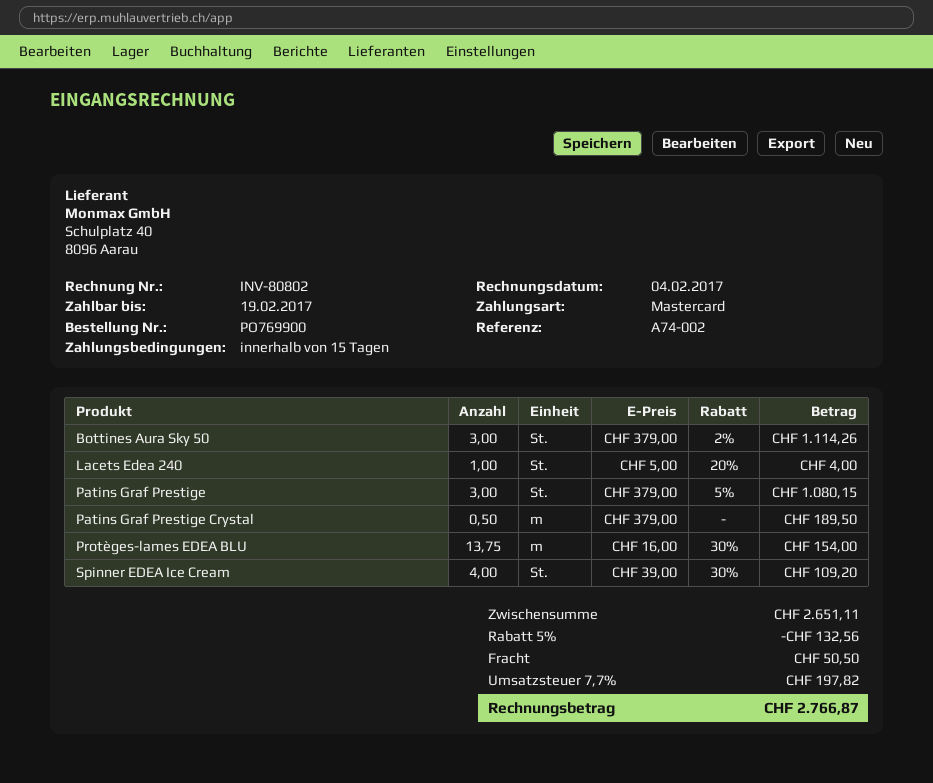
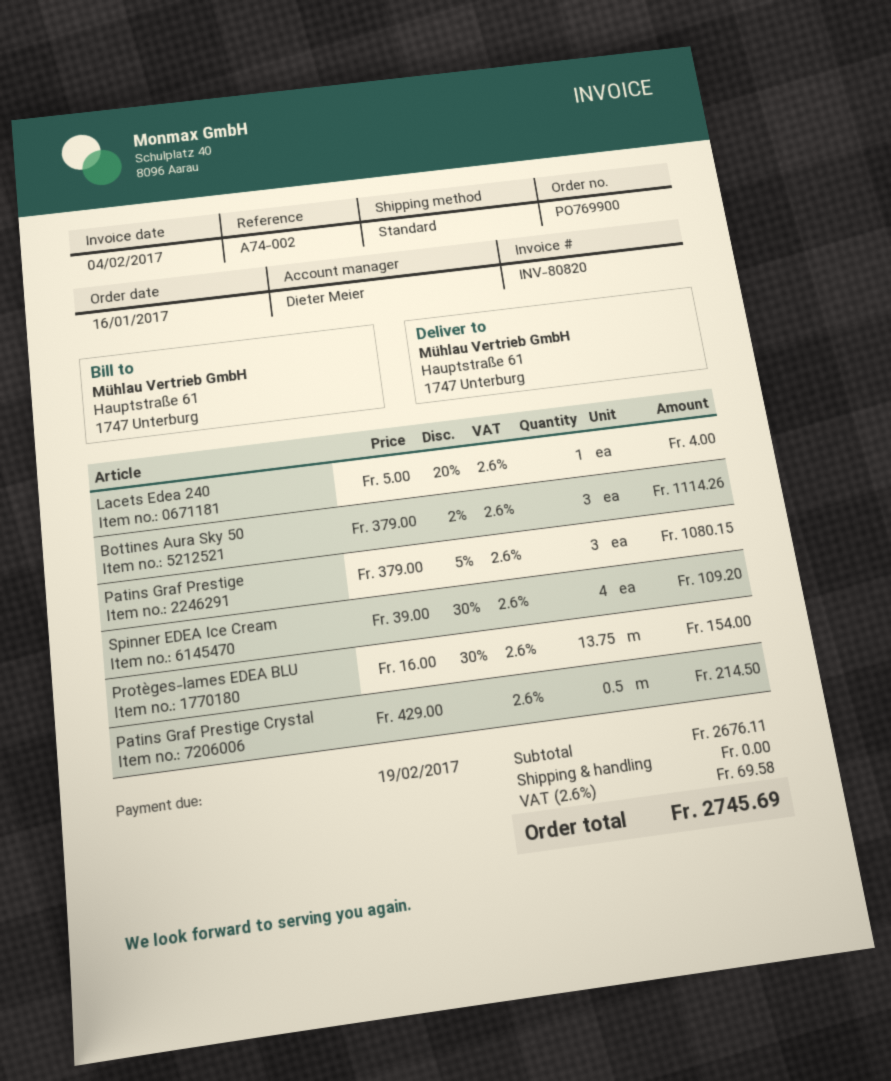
invoice number: INV-80802 -> INV-80820
Patins Graf Prestige Crystal: 0.5 x 379.00 = 189.50 -> 0.5 x 429.00 = 214.50
subtotal: 2651.11 -> 2676.11
discount: 5% = 132.56 -> none
shipping: 50.50 -> 0.00
tax: 7.7% = 197.82 -> 2.6% = 69.58
total: 2766.87 -> 2745.69

